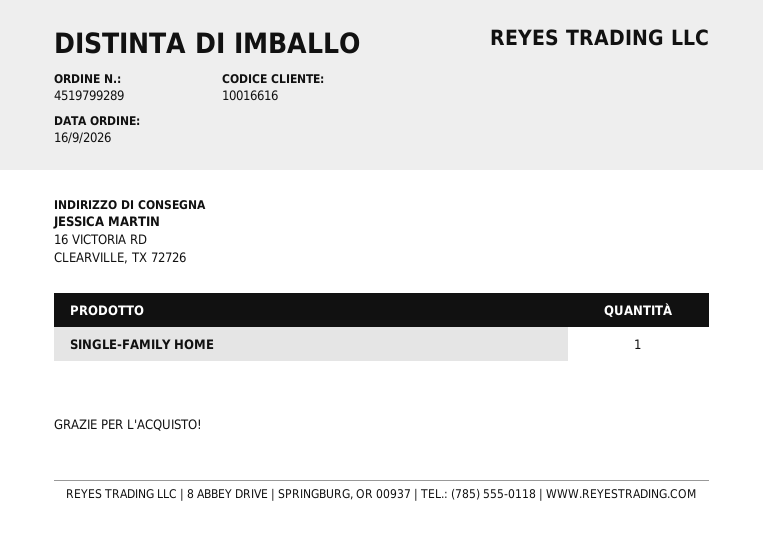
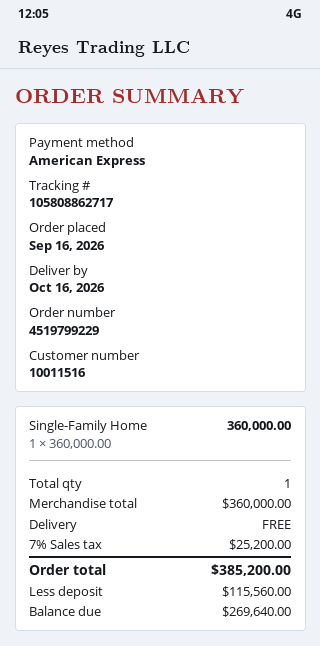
order number: 4519799289 -> 4519799229
customer number: 10016616 -> 10011516

